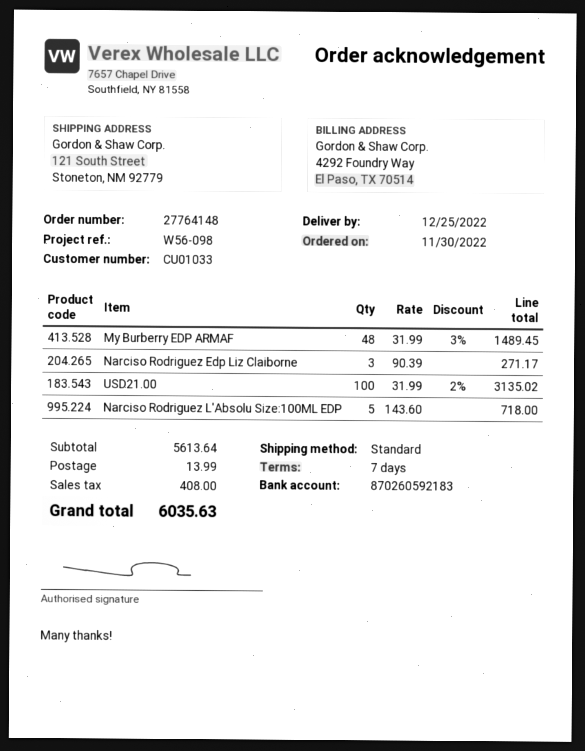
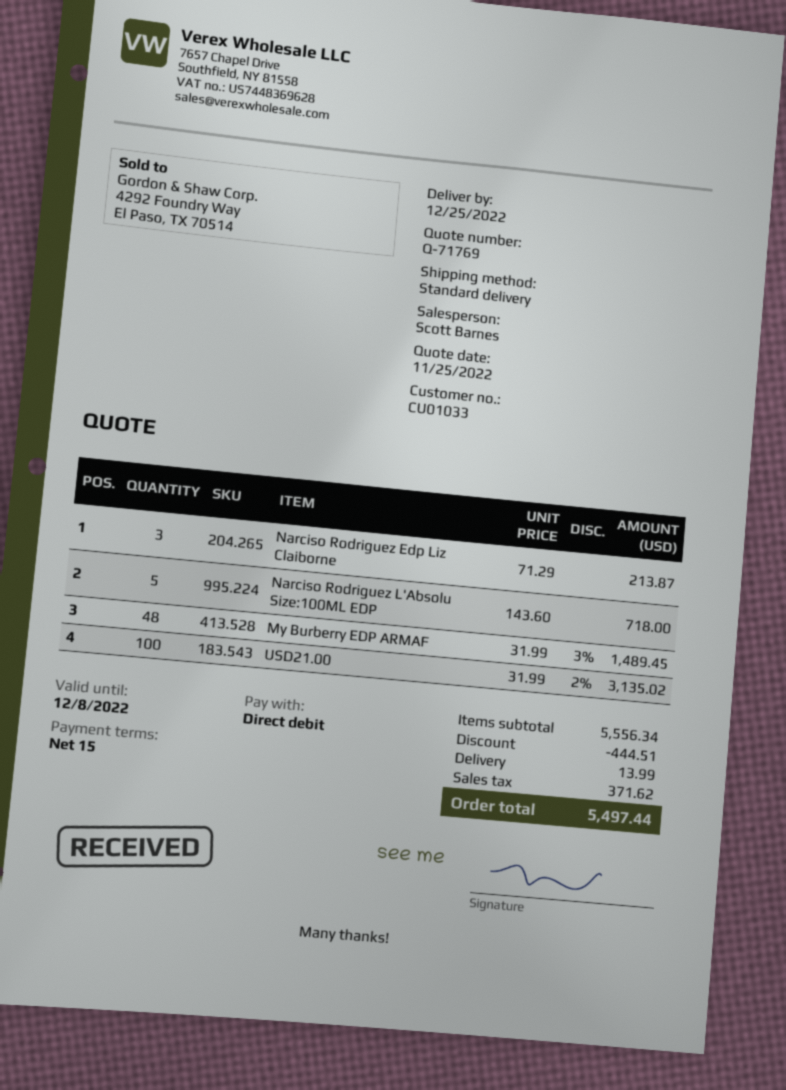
payment terms: 7 days -> 15 days
Narciso Rodriguez Edp Liz Claiborne: 3 x 90.39 = 271.17 -> 3 x 71.29 = 213.87
subtotal: 5613.64 -> 5556.34
discount: none -> 444.51
tax: 408.00 -> 371.62
total: 6035.63 -> 5497.44

